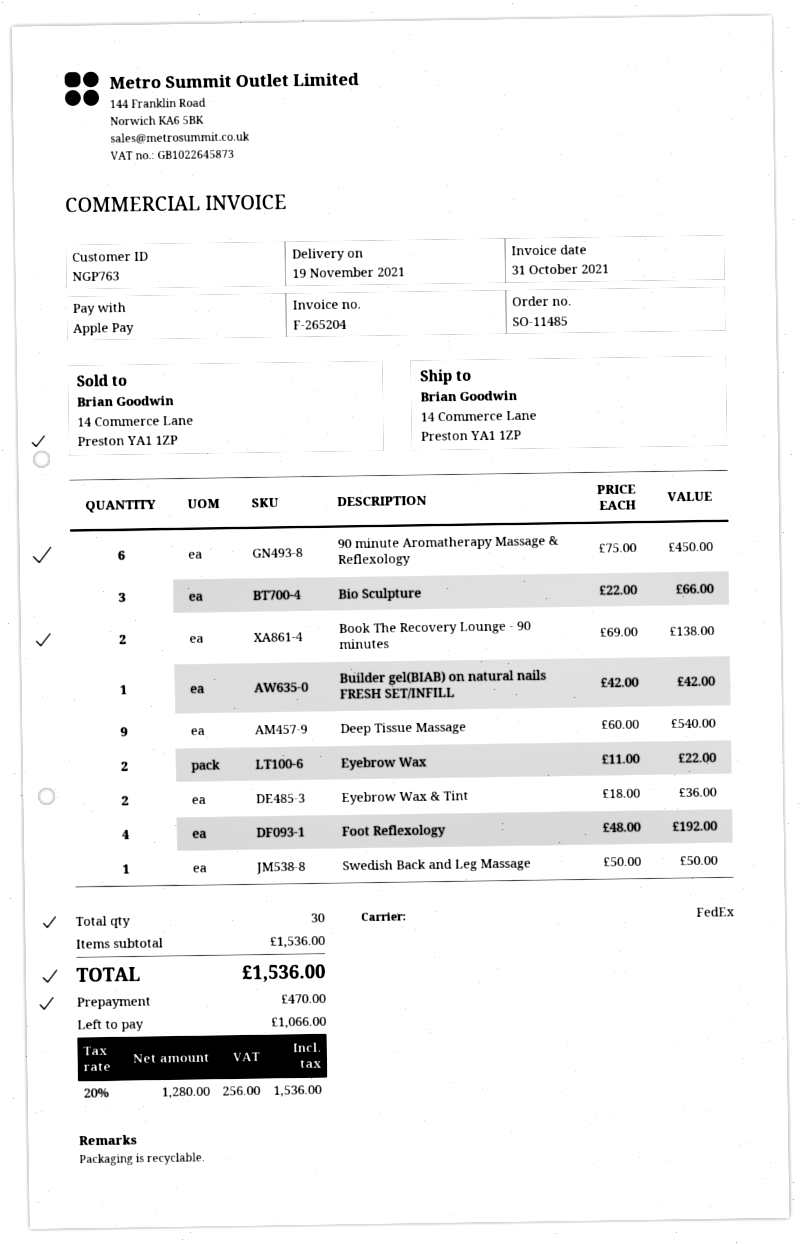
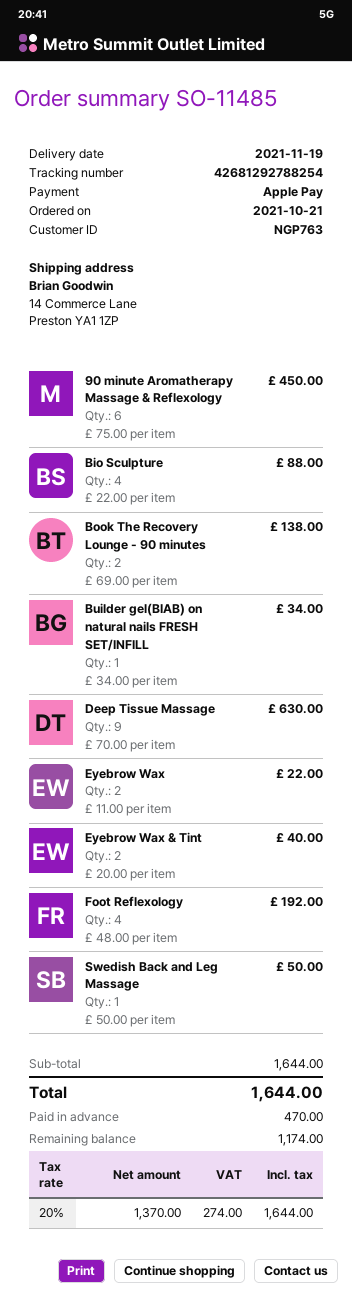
Bio Sculpture: 3 x 22.00 = 66.00 -> 4 x 22.00 = 88.00
Builder gel(BIAB) on natural nails FRESH SET/INFILL: 1 x 42.00 = 42.00 -> 1 x 34.00 = 34.00
Deep Tissue Massage: 9 x 60.00 = 540.00 -> 9 x 70.00 = 630.00
Eyebrow Wax & Tint: 2 x 18.00 = 36.00 -> 2 x 20.00 = 40.00
subtotal: 1536.00 -> 1644.00
net: 1280.00 -> 1370.00
tax: 20% = 256.00 -> 20% = 274.00
total: 1536.00 -> 1644.00
balance: 1066.00 -> 1174.00

